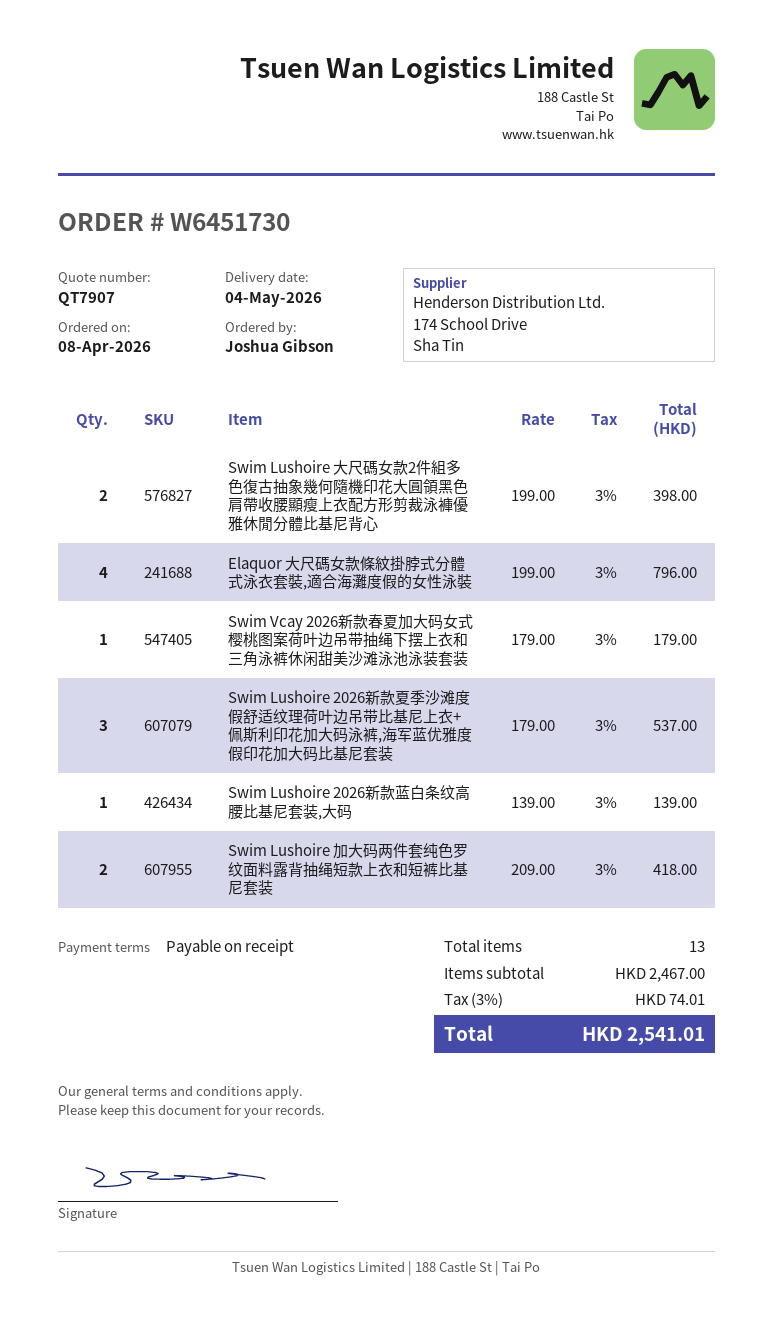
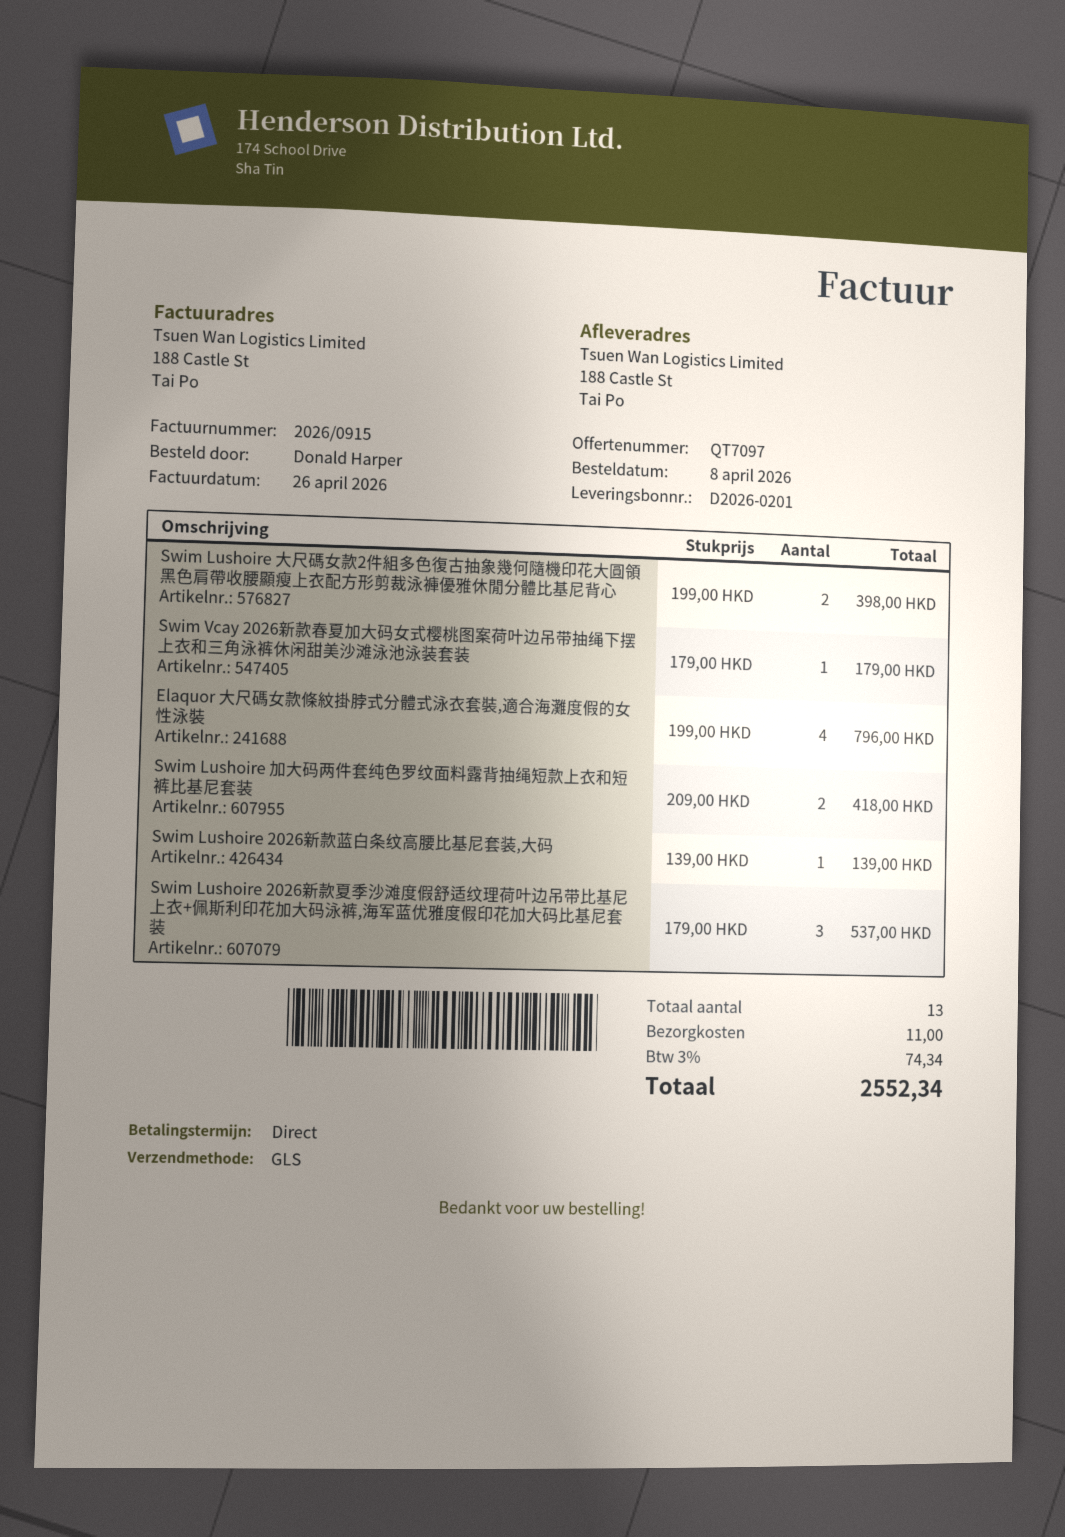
quote number: QT7907 -> QT7097
ordered by: Joshua Gibson -> Donald Harper
shipping: none -> 11.00
tax: 3% = 74.01 -> 3% = 74.34
total: 2541.01 -> 2552.34

